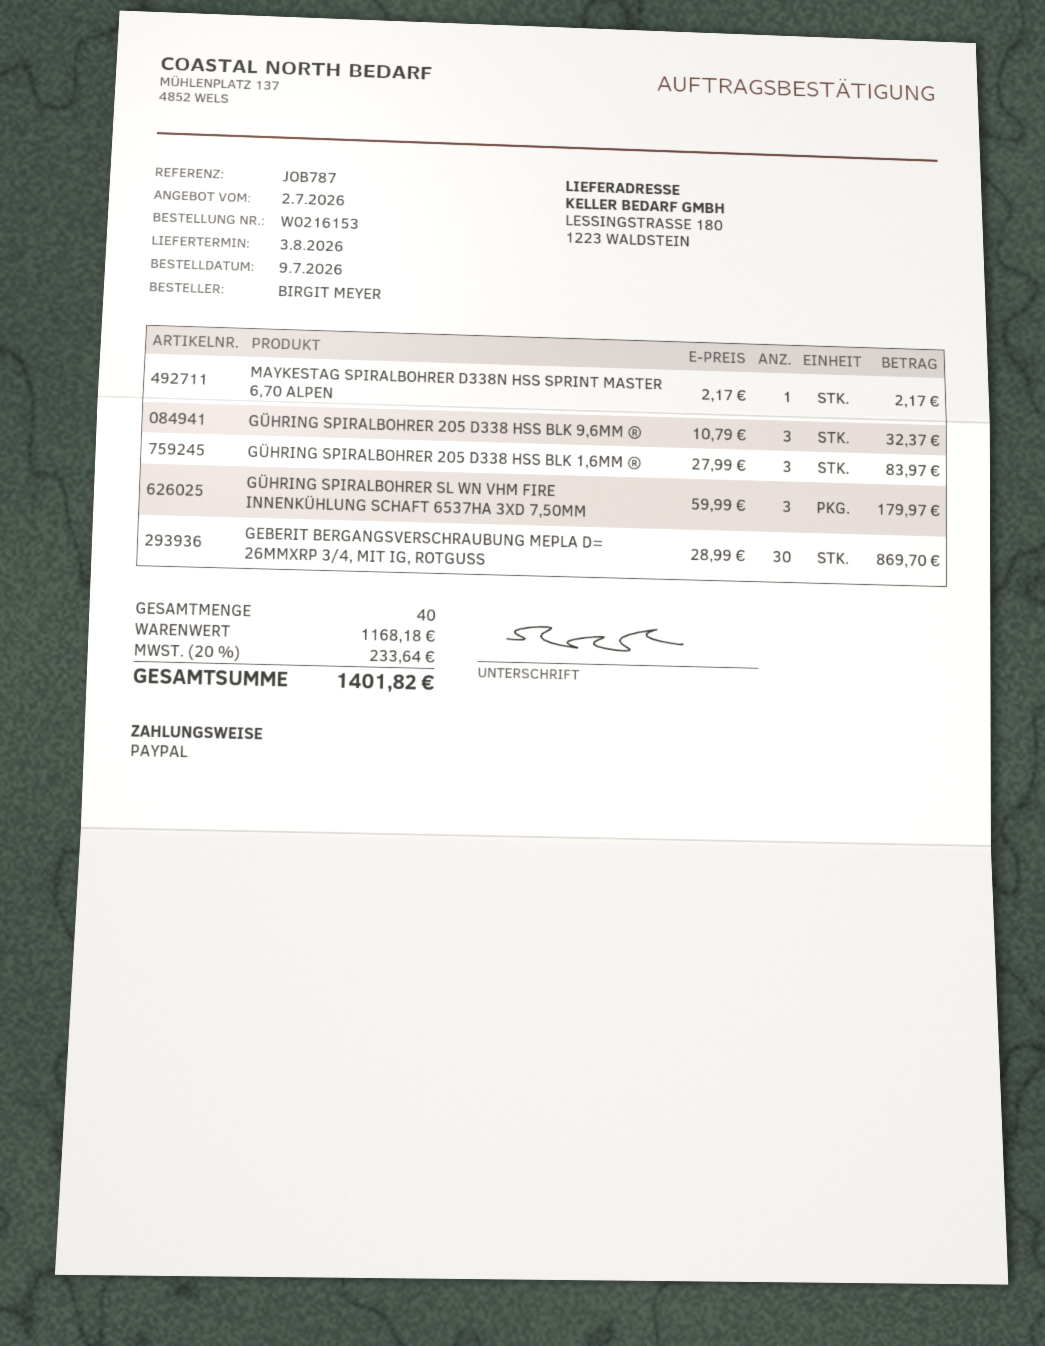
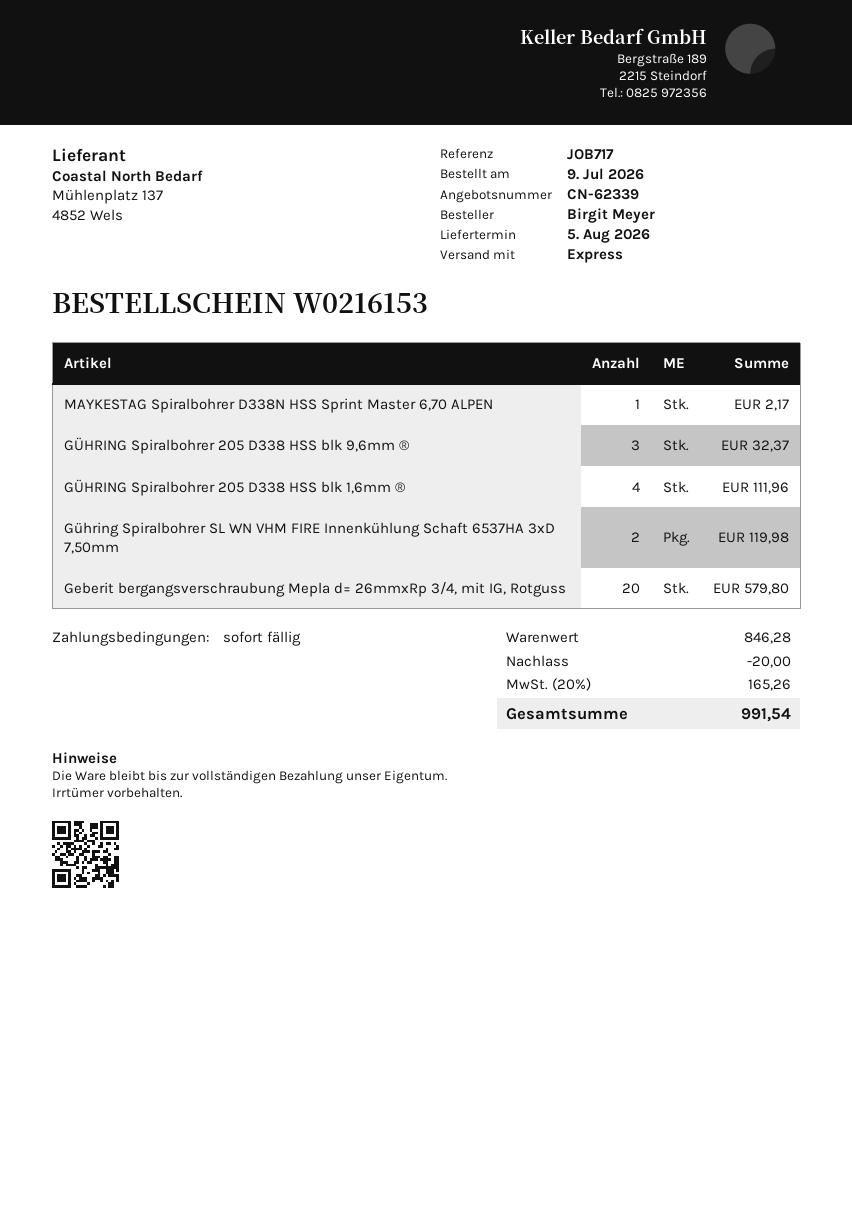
delivery date: 2026-08-03 -> 2026-08-05
reference: JOB787 -> JOB717
GÜHRING SPIRALBOHRER 205 D338 HSS BLK 1,6MM ®: 3 for 83.97 -> 4 for 111.96
GÜHRING SPIRALBOHRER SL WN VHM FIRE INNENKÜHLUNG SCHAFT 6537HA 3XD 7,50MM: 3 for 179.97 -> 2 for 119.98
GEBERIT BERGANGSVERSCHRAUBUNG MEPLA D= 26MMXRP 3/4, MIT IG, ROTGUSS: 30 for 869.70 -> 20 for 579.80
subtotal: 1168.18 -> 846.28
discount: none -> 20.00
tax: 20% = 233.64 -> 20% = 165.26
total: 1401.82 -> 991.54

